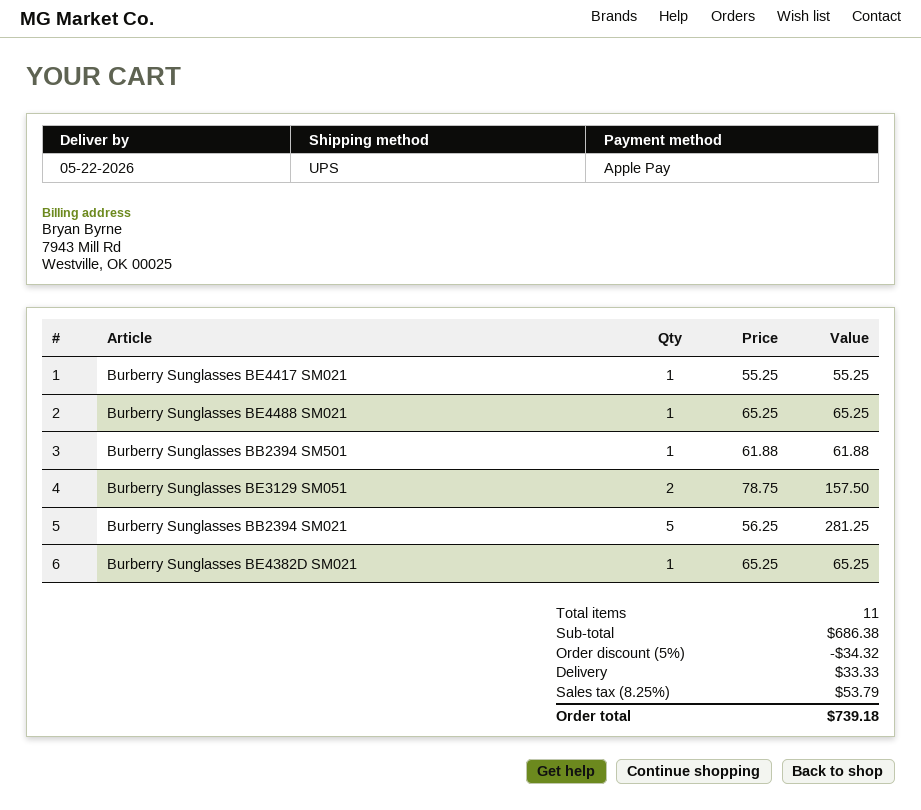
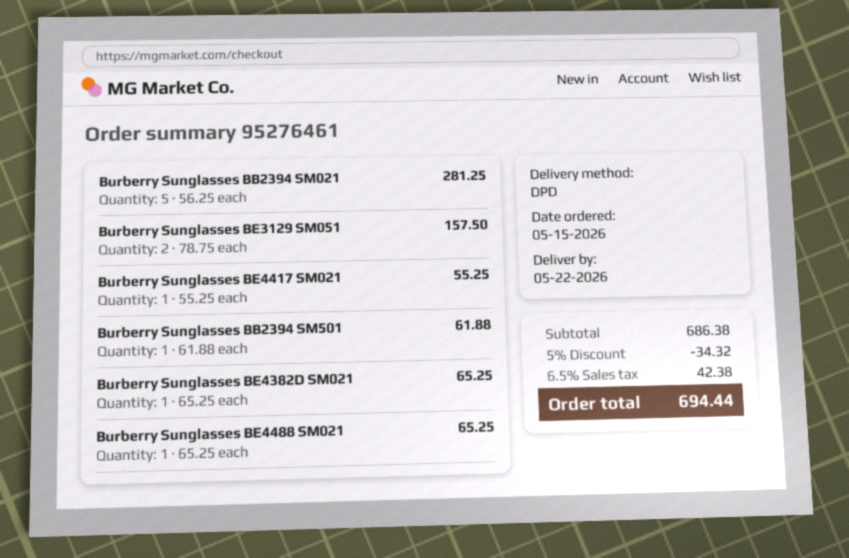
shipping method: UPS -> DPD
shipping: 33.33 -> none
tax: 8.25% = 53.79 -> 6.5% = 42.38
total: 739.18 -> 694.44

